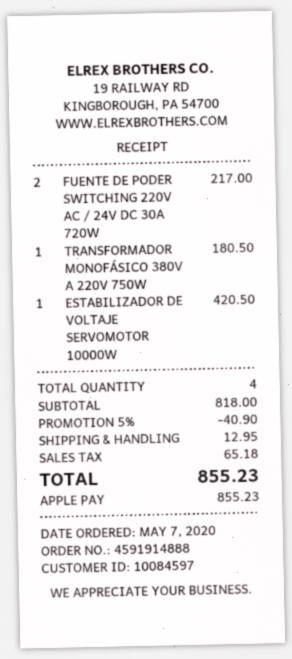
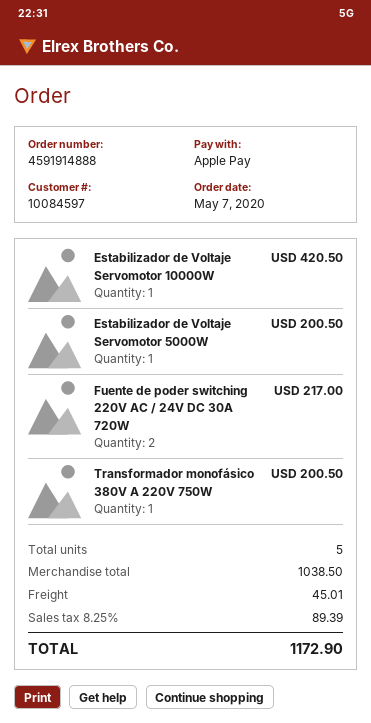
TRANSFORMADOR MONOFÁSICO 380V A 220V 750W: 1 for 180.50 -> 1 for 200.50
Estabilizador de Voltaje Servomotor 5000W: none -> 1 for 200.50
total quantity: 4 -> 5
subtotal: 818.00 -> 1038.50
discount: 5% = 40.90 -> none
shipping: 12.95 -> 45.01
tax: 65.18 -> 89.39
total: 855.23 -> 1172.90

